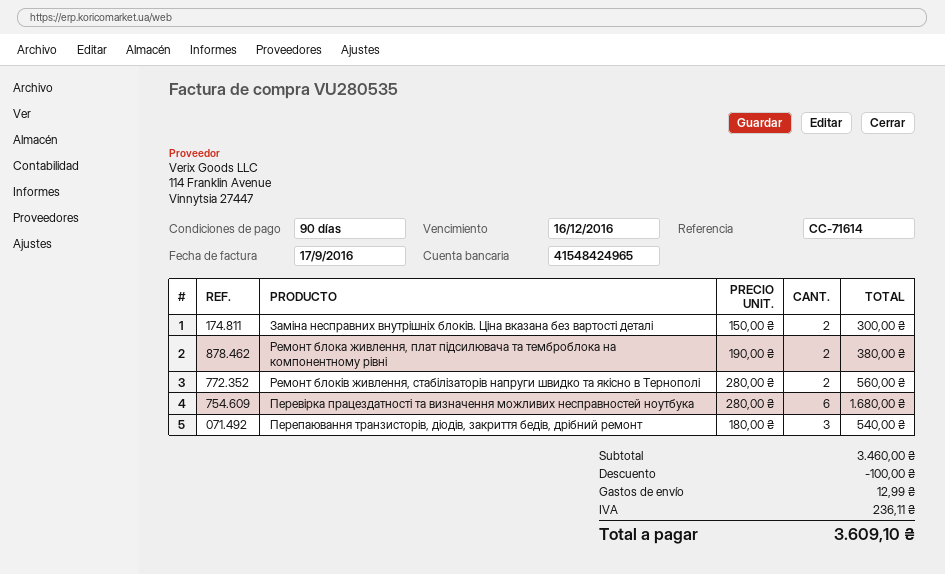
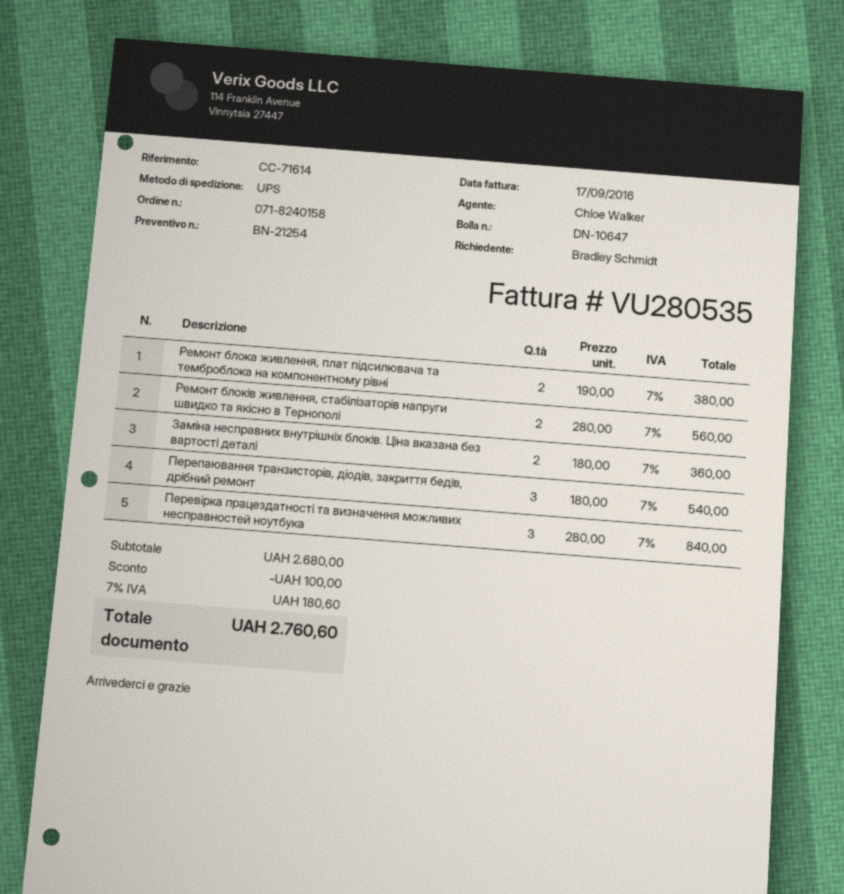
Заміна несправних внутрішніх блоків. Ціна вказана без вартості деталі: 2 x 150.00 = 300.00 -> 2 x 180.00 = 360.00
Перевірка працездатності та визначення можливих несправностей ноутбука: 6 x 280.00 = 1680.00 -> 3 x 280.00 = 840.00
subtotal: 3460.00 -> 2680.00
shipping: 12.99 -> none
tax: 236.11 -> 180.60
total: 3609.10 -> 2760.60

